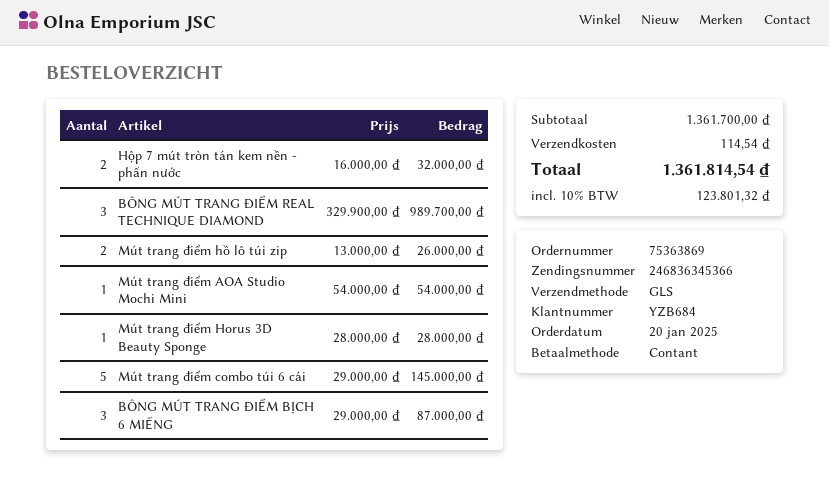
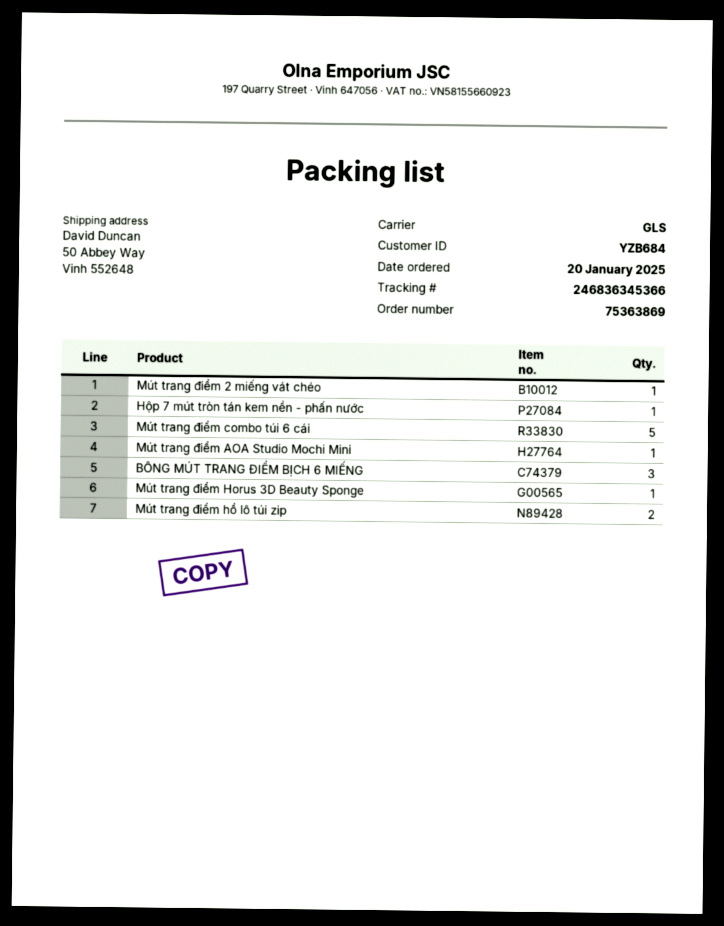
Hộp 7 mút tròn tán kem nền - phấn nước: 2 -> 1
BÔNG MÚT TRANG ĐIỂM REAL TECHNIQUE DIAMOND: 3 -> none
Mút trang điểm 2 miếng vát chéo: none -> 1

